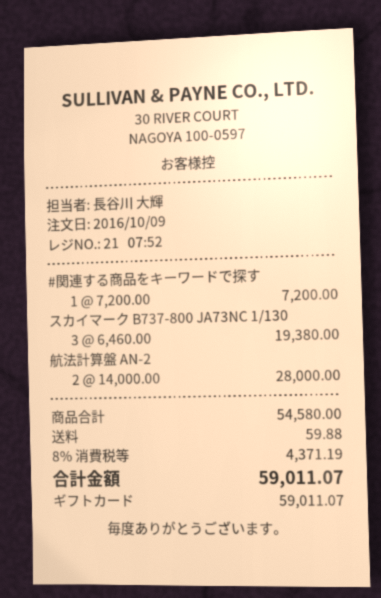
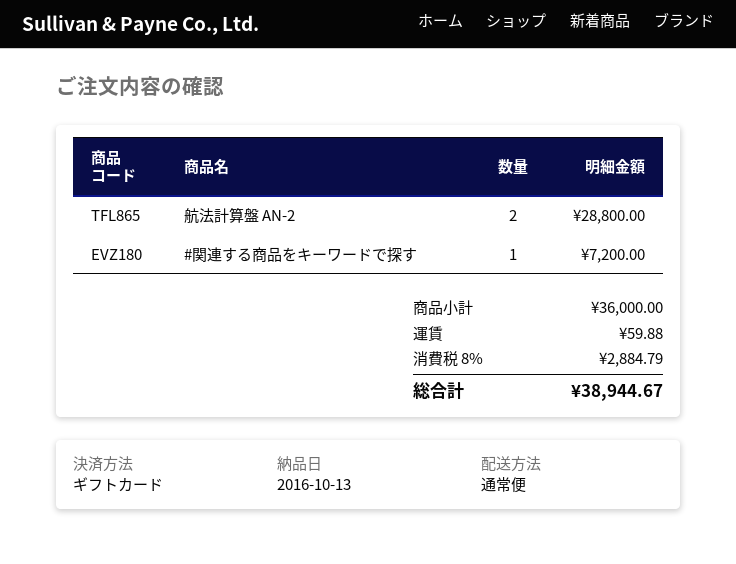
スカイマーク B737-800 JA73NC 1/130: 3 for 19380.00 -> none
航法計算盤 AN-2: 2 for 28000.00 -> 2 for 28800.00
subtotal: 54580.00 -> 36000.00
tax: 8% = 4371.19 -> 8% = 2884.79
total: 59011.07 -> 38944.67

